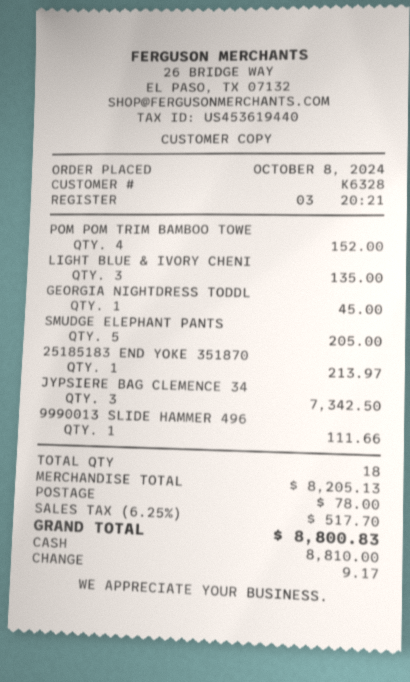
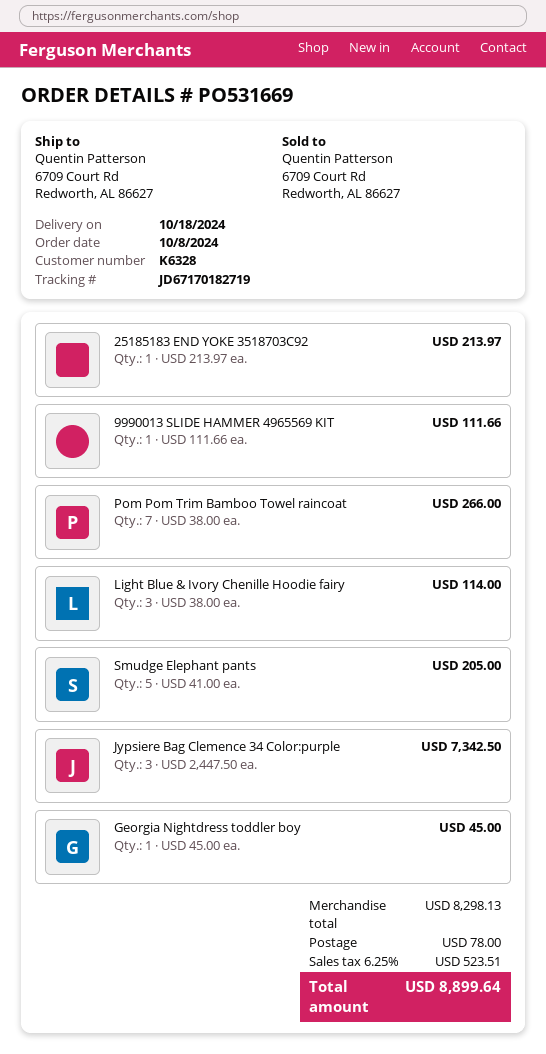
POM POM TRIM BAMBOO TOWE: 4 for 152.00 -> 7 for 266.00
LIGHT BLUE & IVORY CHENI: 3 for 135.00 -> 3 for 114.00
subtotal: 8205.13 -> 8298.13
tax: 6.25% = 517.70 -> 6.25% = 523.51
total: 8800.83 -> 8899.64

